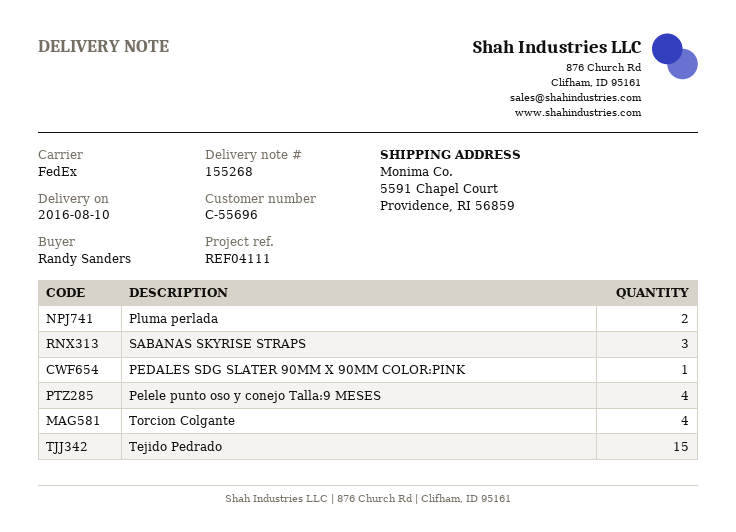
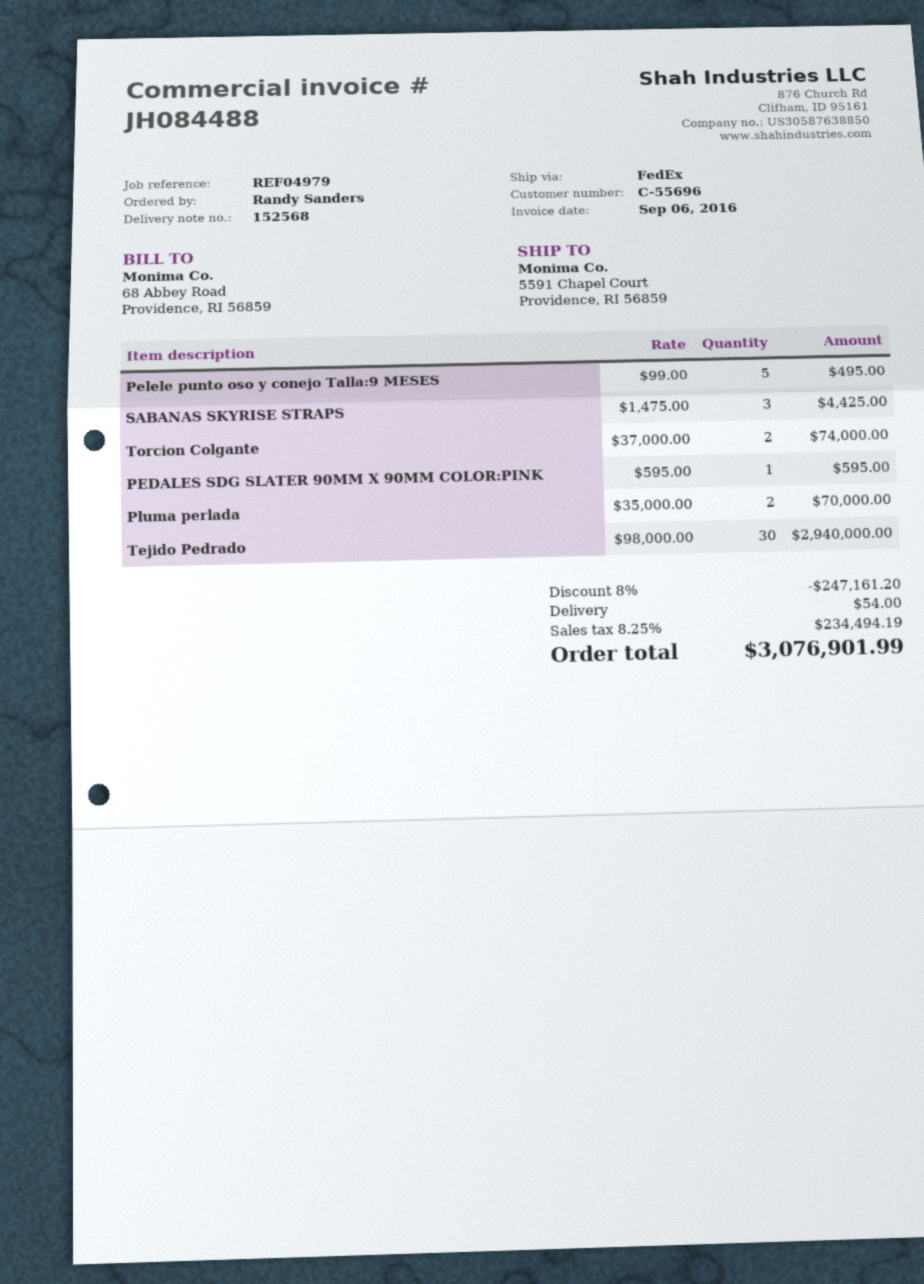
delivery note number: 155268 -> 152568
reference: REF04111 -> REF04979
Pelele punto oso y conejo Talla:9 MESES: 4 -> 5
Torcion Colgante: 4 -> 2
Tejido Pedrado: 15 -> 30

